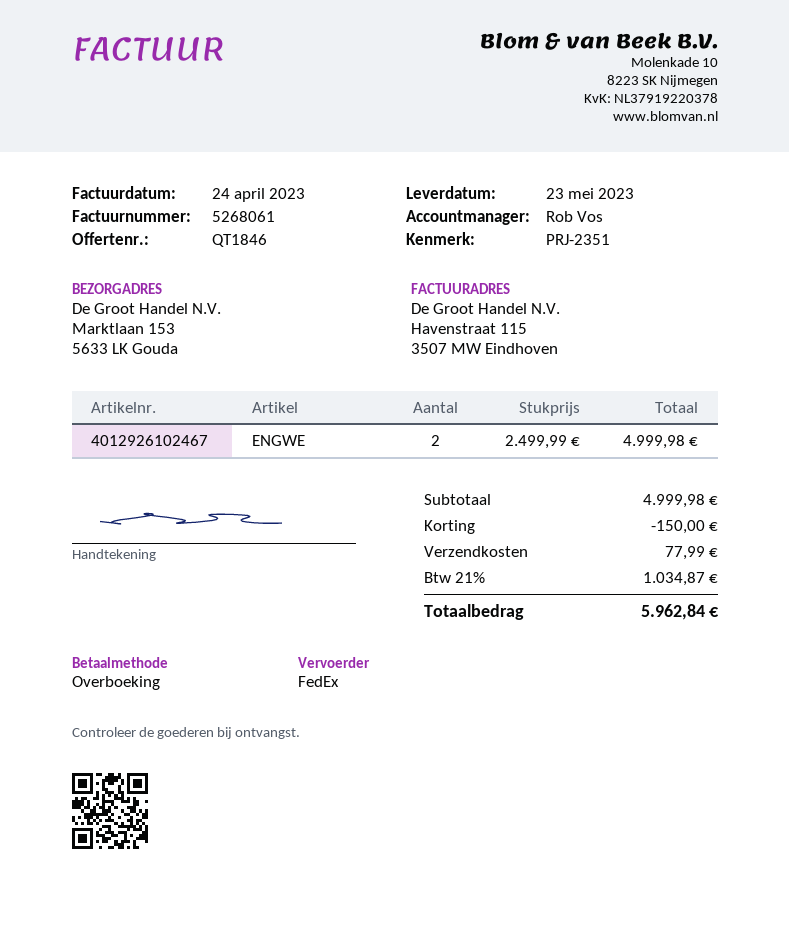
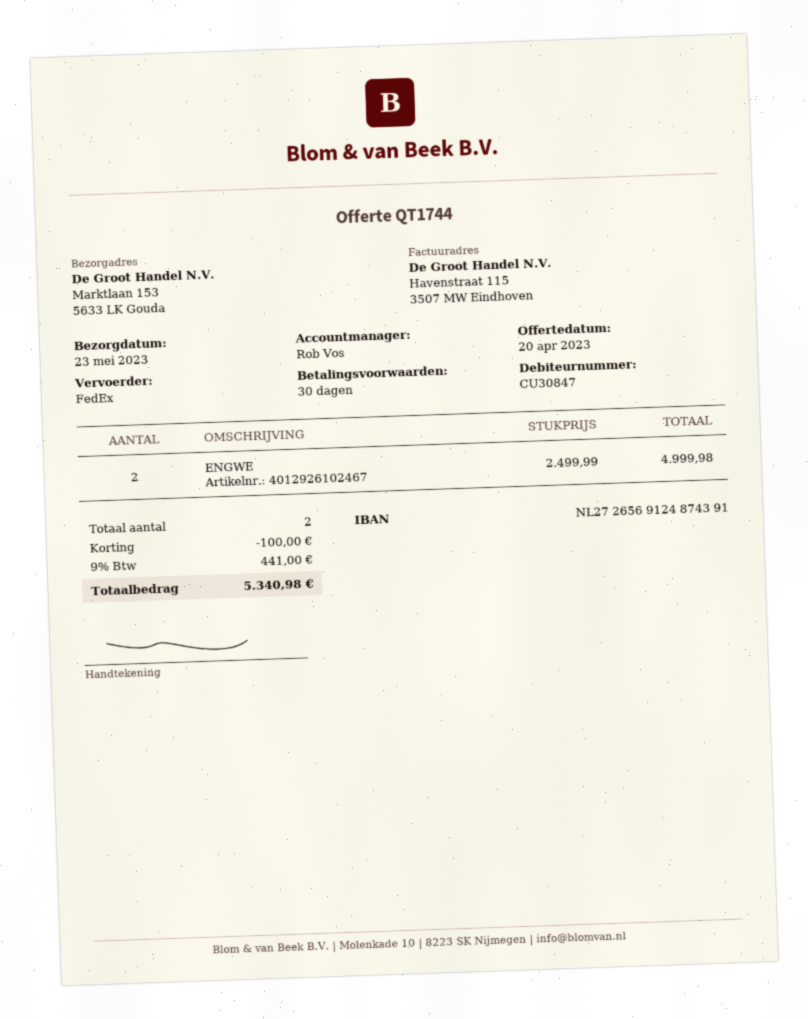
quote number: QT1846 -> QT1744
discount: 150.00 -> 100.00
shipping: 77.99 -> none
tax: 21% = 1034.87 -> 9% = 441.00
total: 5962.84 -> 5340.98

